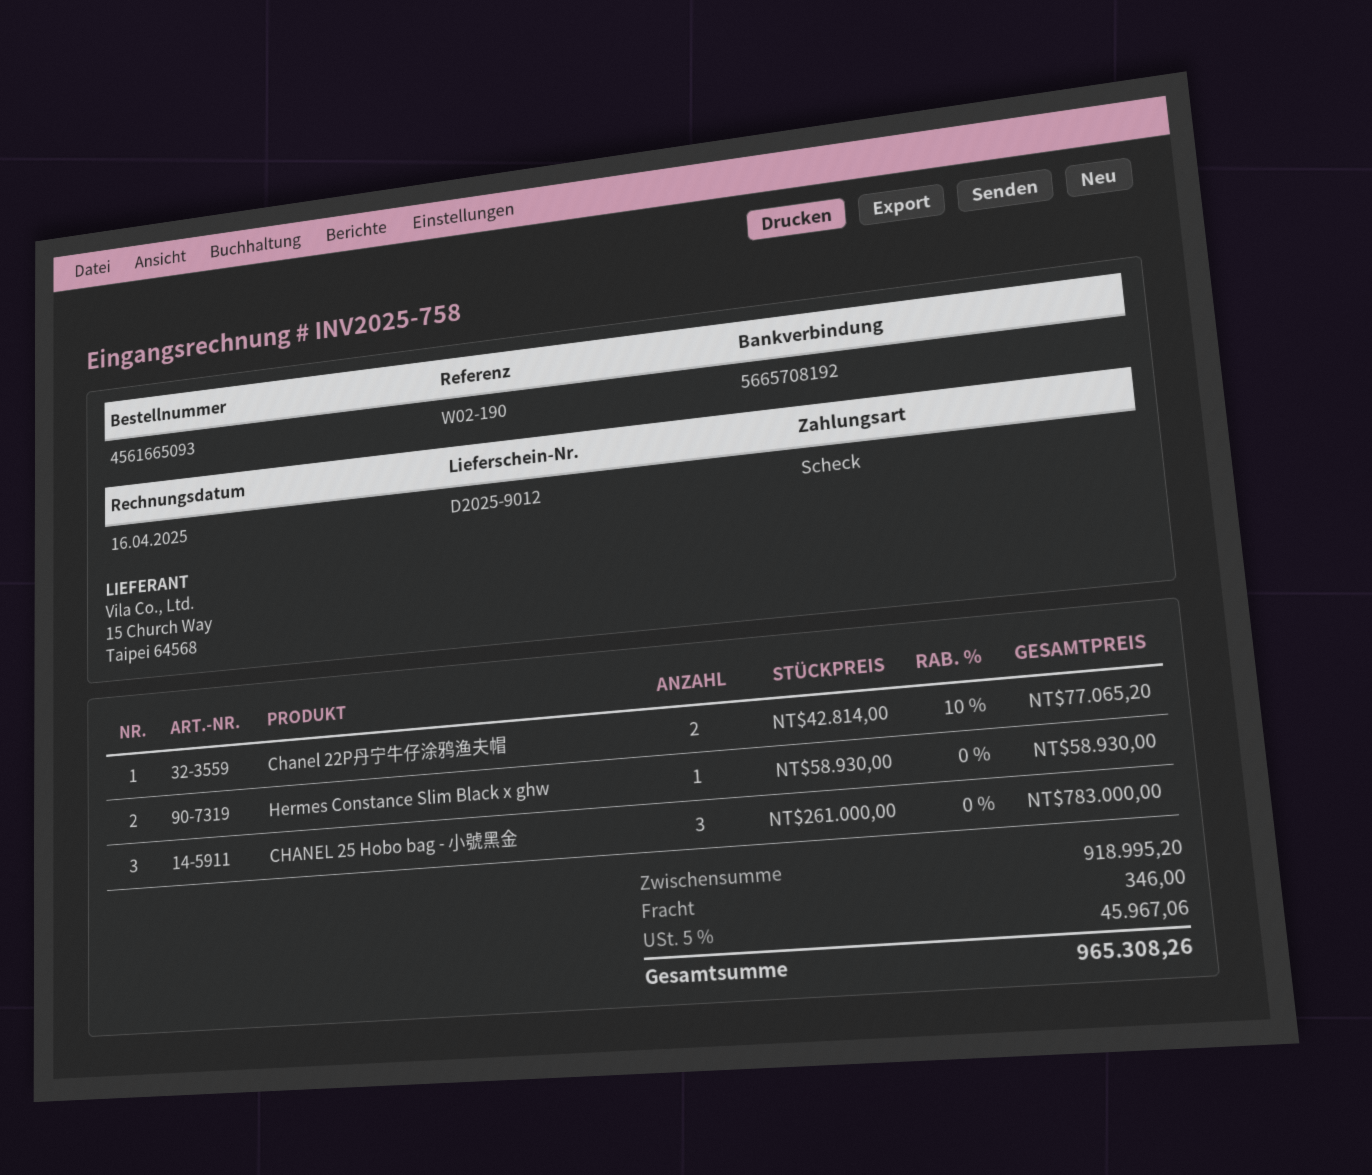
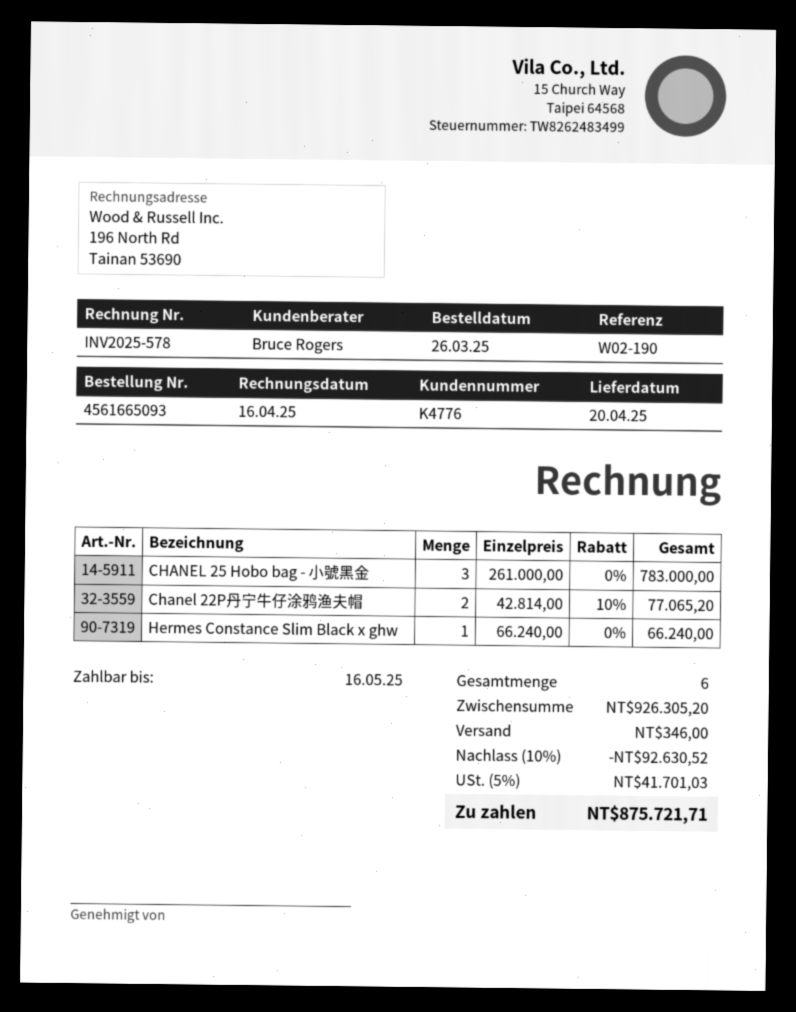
invoice number: INV2025-758 -> INV2025-578
Hermes Constance Slim Black x ghw: 1 x 58930.00 = 58930.00 -> 1 x 66240.00 = 66240.00
subtotal: 918995.20 -> 926305.20
discount: none -> 10% = 92630.52
tax: 5% = 45967.06 -> 5% = 41701.03
total: 965308.26 -> 875721.71

